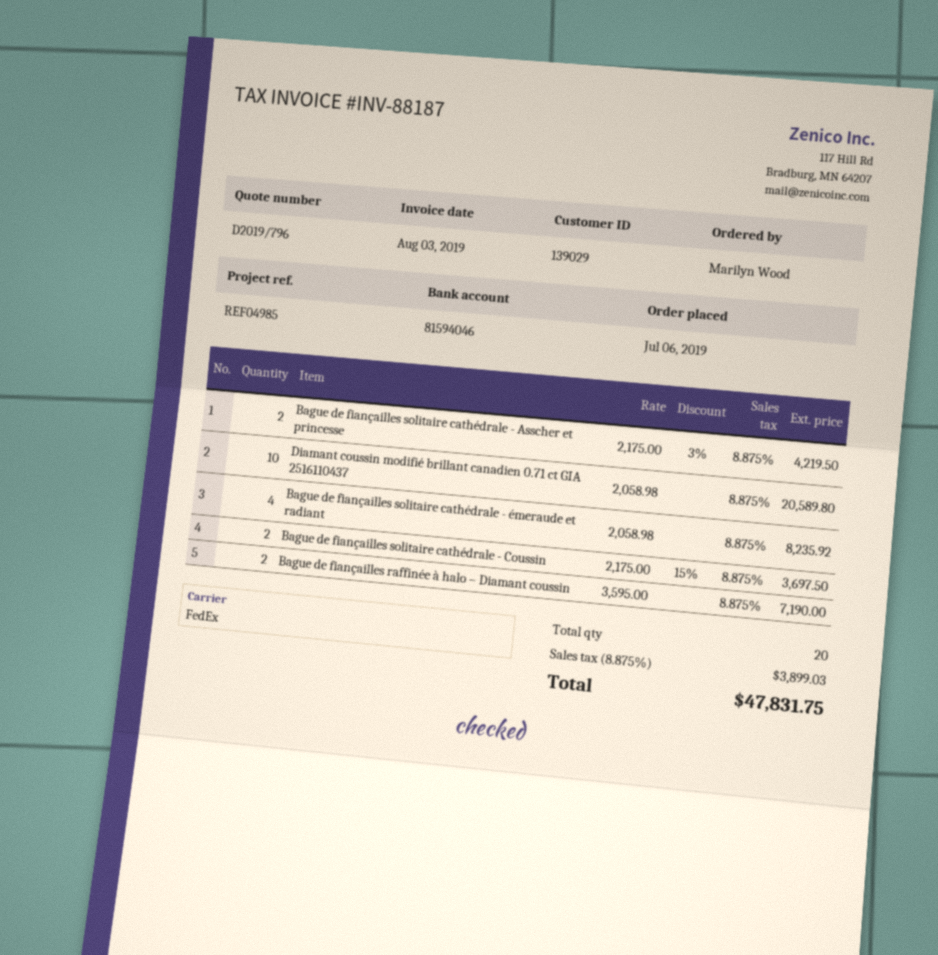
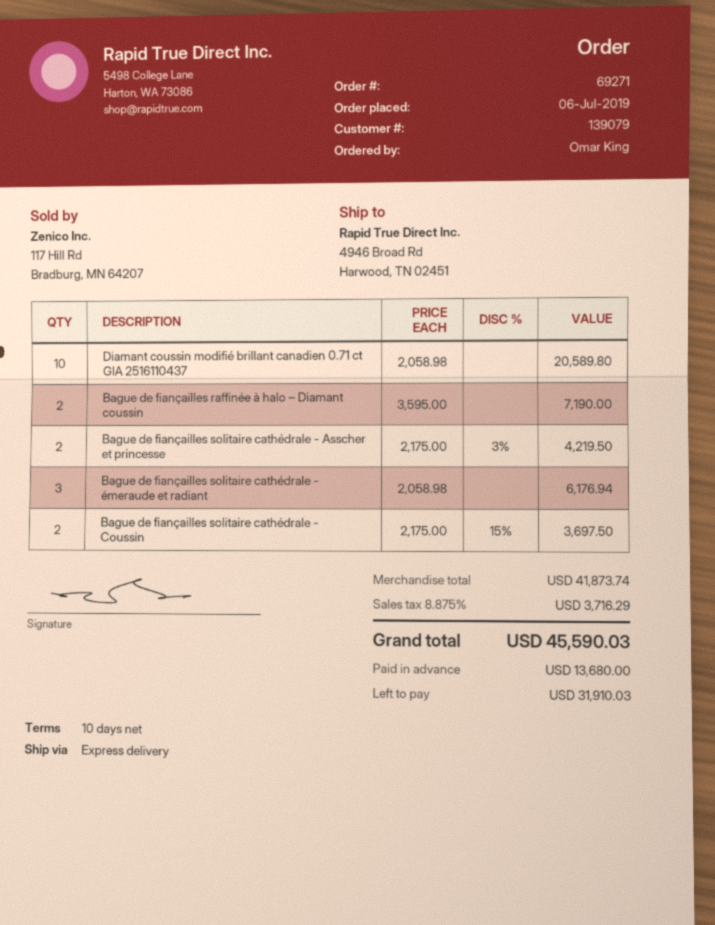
customer number: 139029 -> 139079
ordered by: Marilyn Wood -> Omar King
shipping method: FedEx -> express
Bague de fiançailles solitaire cathédrale - émeraude et radiant: 4 x 2058.98 = 8235.92 -> 3 x 2058.98 = 6176.94
tax: 8.875% = 3899.03 -> 8.875% = 3716.29
total: 47831.75 -> 45590.03

